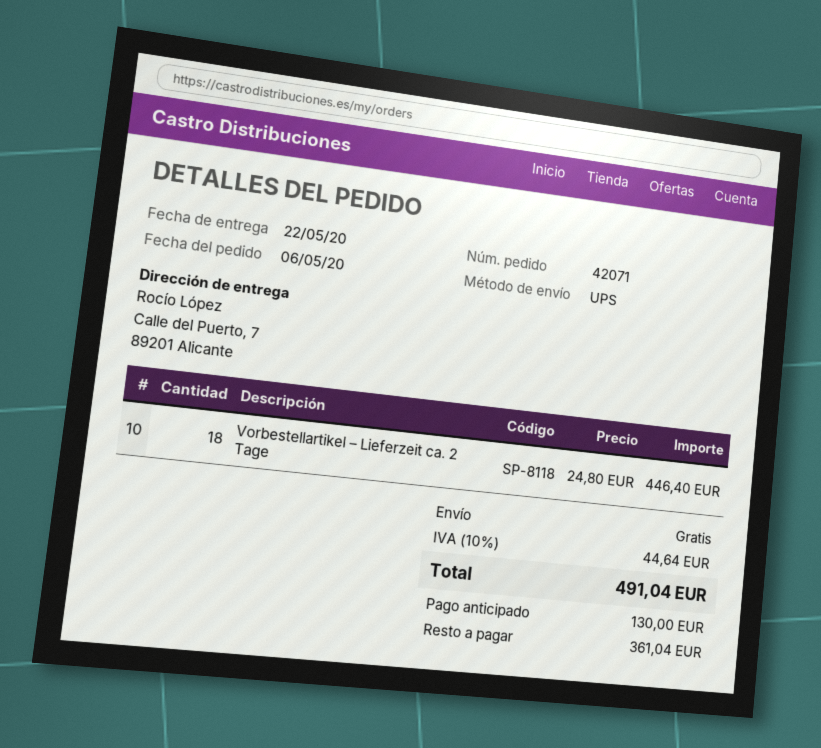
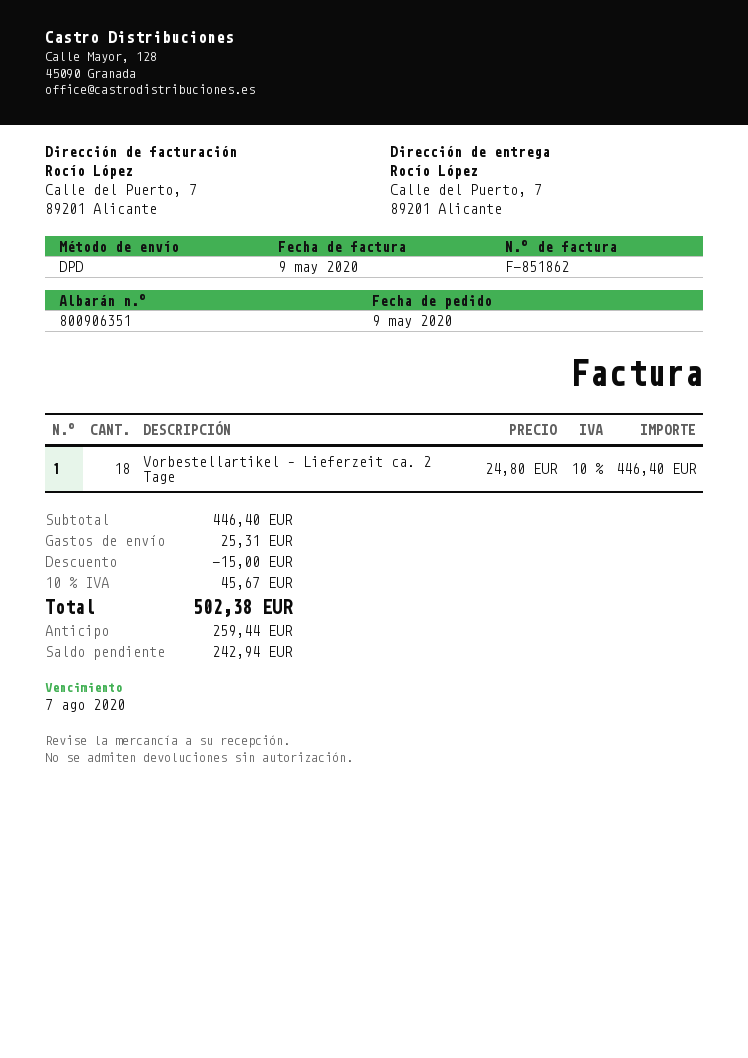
order date: 2020-05-06 -> 2020-05-09
shipping method: UPS -> DPD
discount: none -> 15.00
shipping: 0.00 -> 25.31
tax: 10% = 44.64 -> 10% = 45.67
total: 491.04 -> 502.38
deposit: 130.00 -> 259.44
balance: 361.04 -> 242.94

